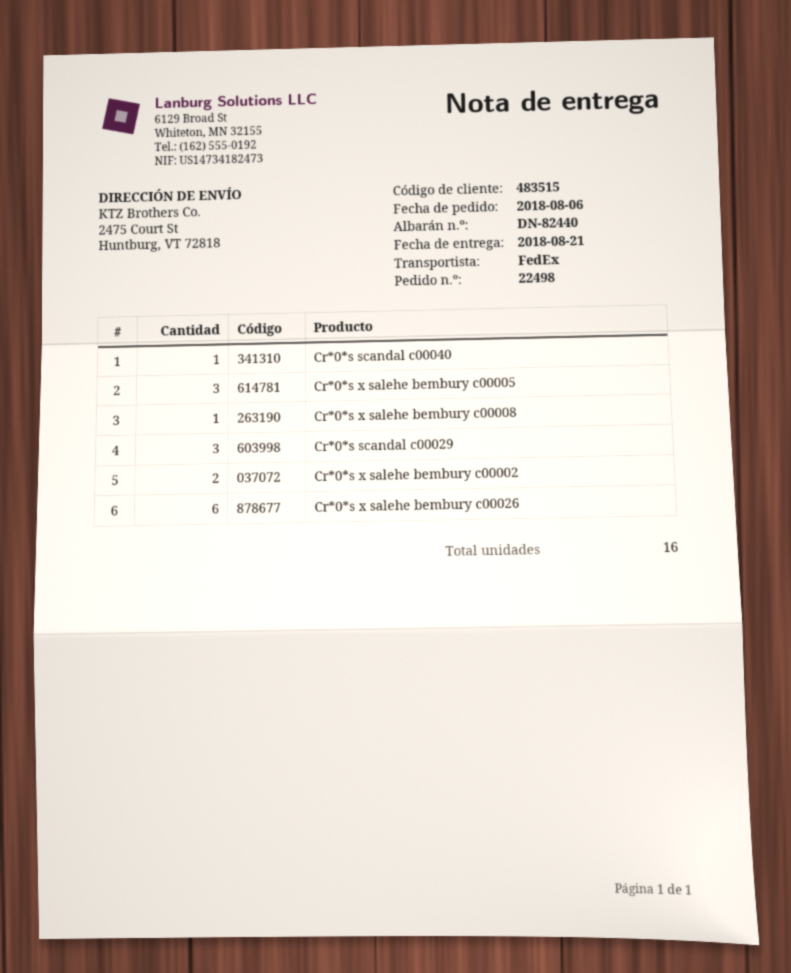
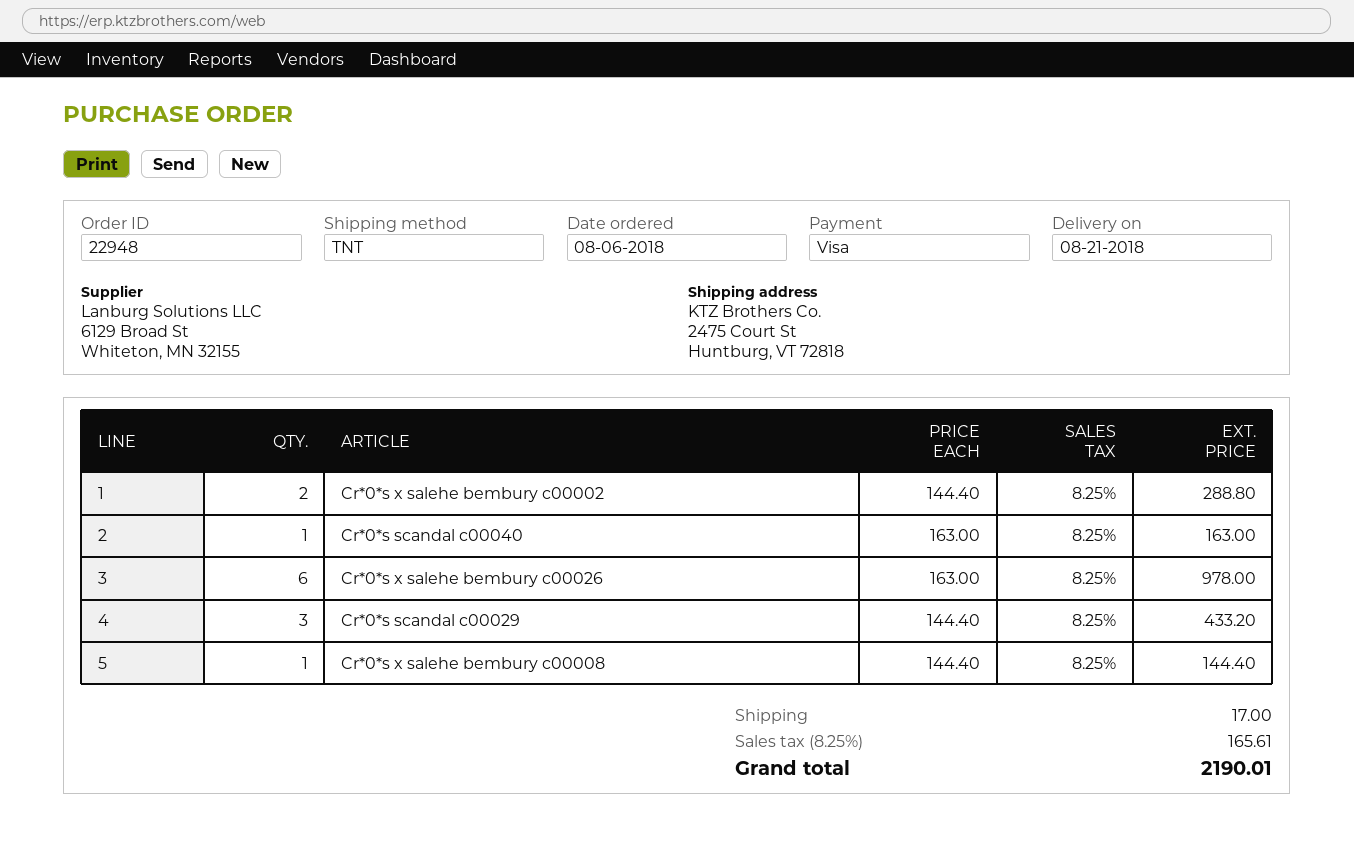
order number: 22498 -> 22948
shipping method: FedEx -> TNT
Cr*0*s x salehe bembury c00005: 3 -> none

